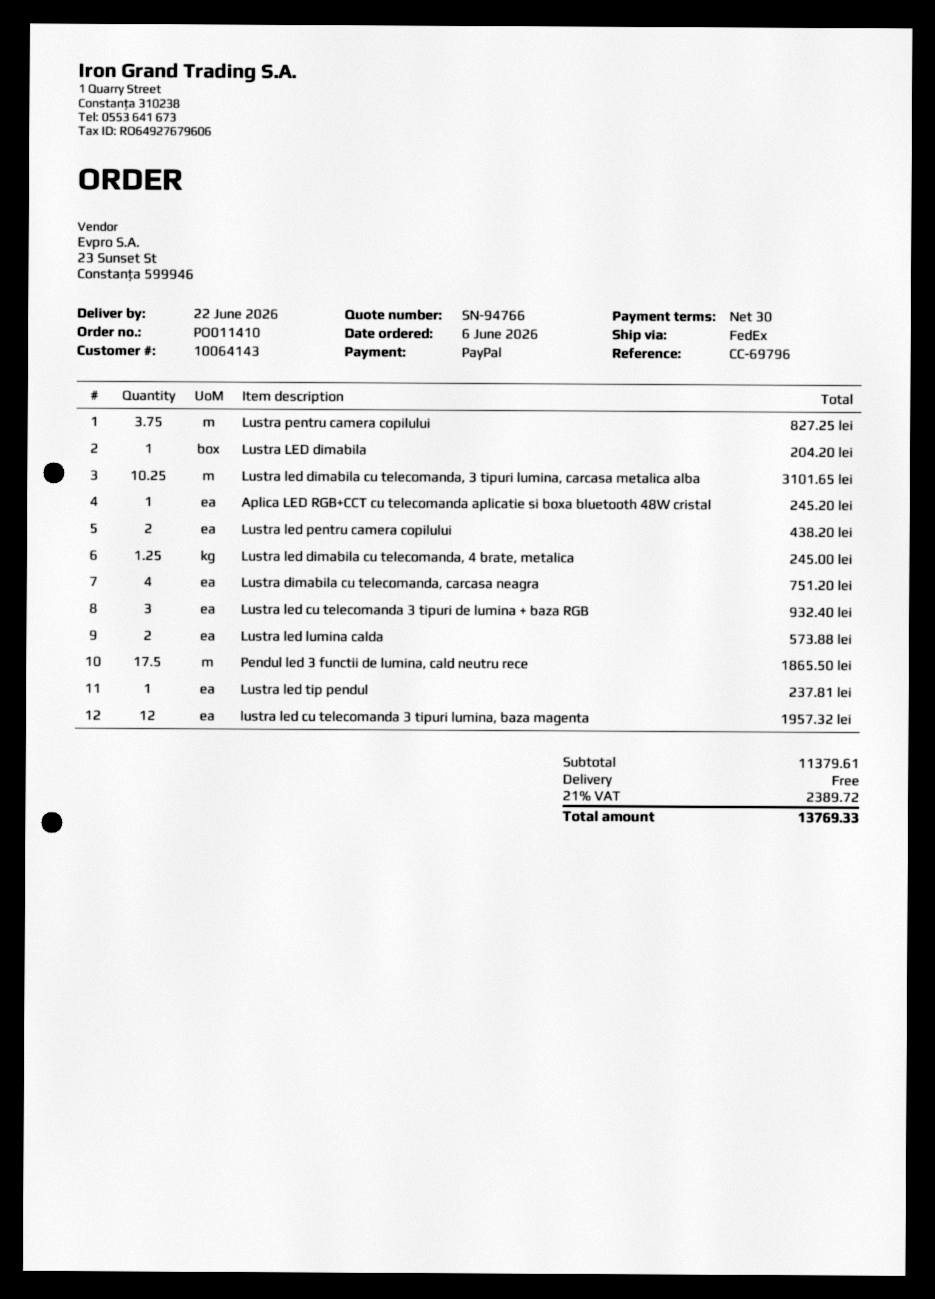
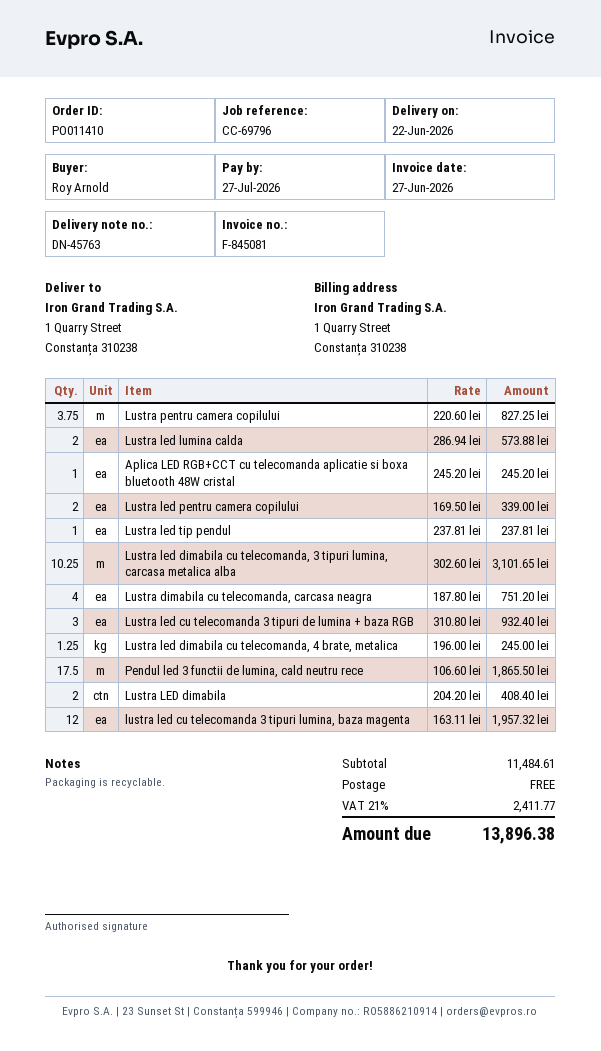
Lustra LED dimabila: 1 for 204.20 -> 2 for 408.40
Lustra led pentru camera copilului: 2 for 438.20 -> 2 for 339.00
subtotal: 11379.61 -> 11484.61
tax: 21% = 2389.72 -> 21% = 2411.77
total: 13769.33 -> 13896.38

